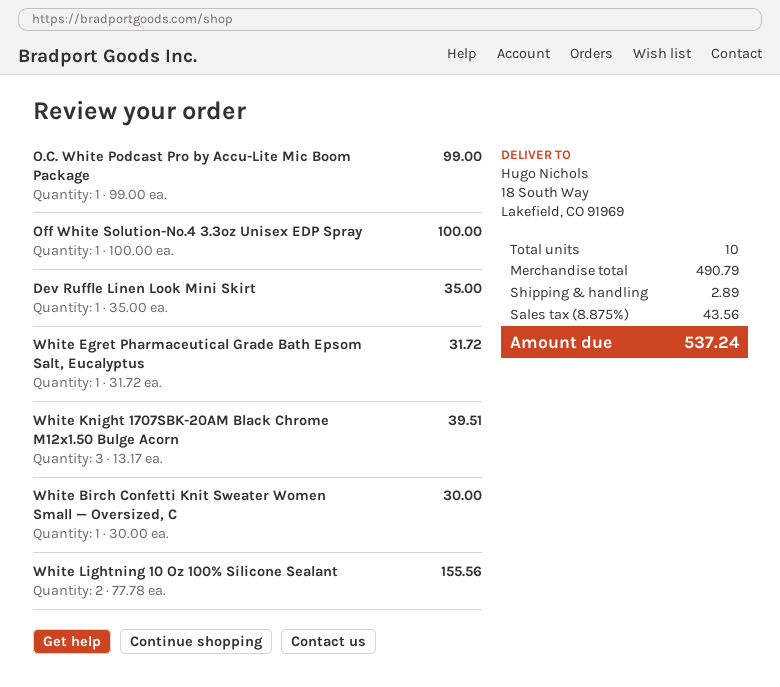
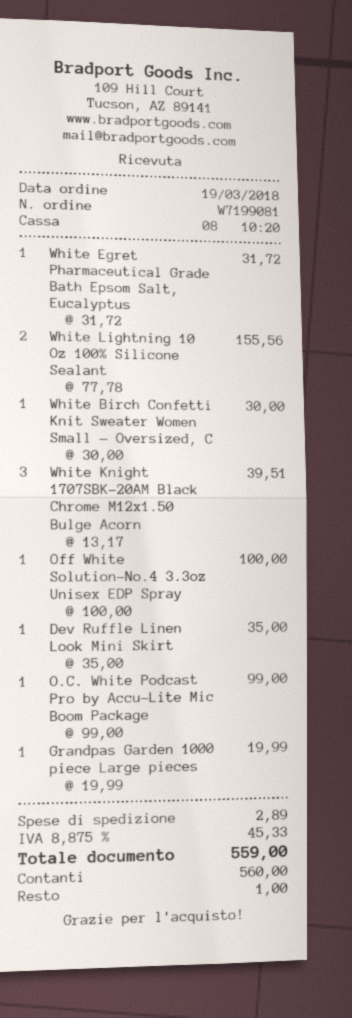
Grandpas Garden 1000 piece Large pieces: none -> 1 x 19.99 = 19.99
tax: 8.875% = 43.56 -> 8.875% = 45.33
total: 537.24 -> 559.00

